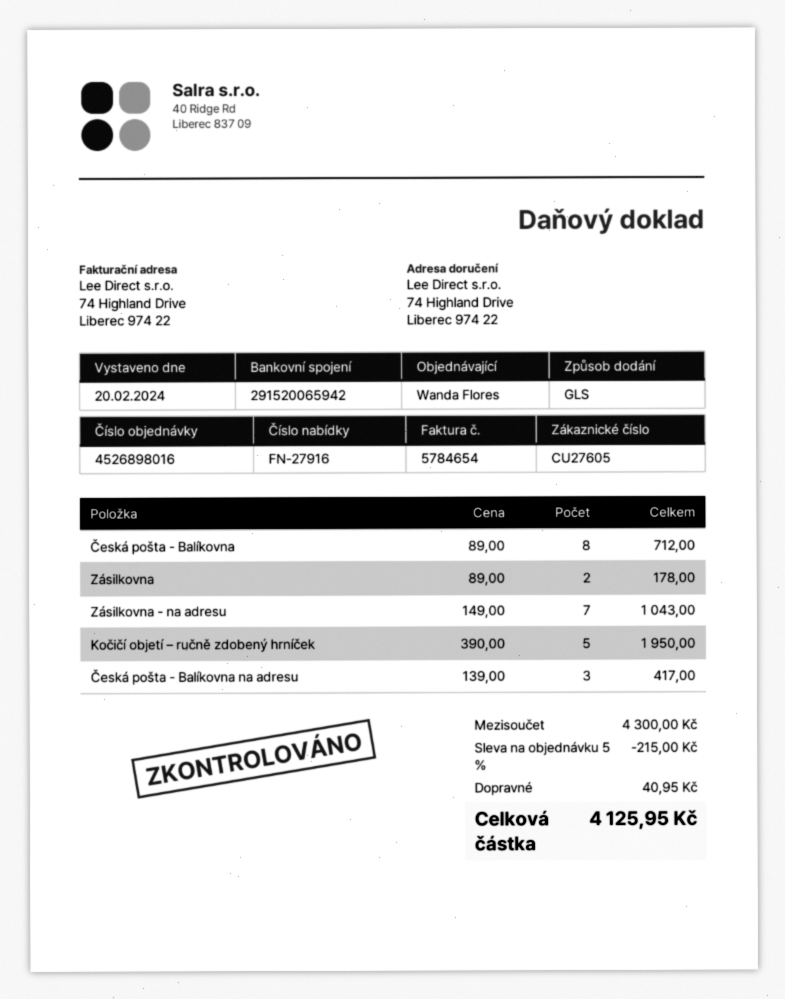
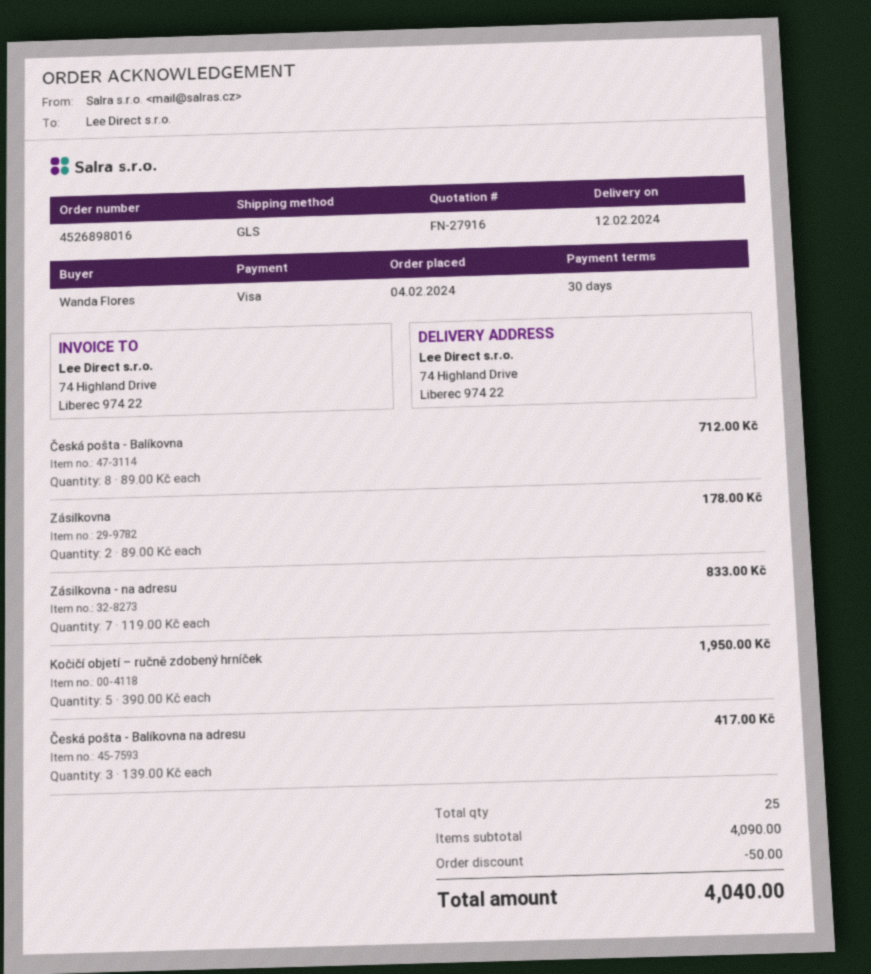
Zásilkovna - na adresu: 7 x 149.00 = 1043.00 -> 7 x 119.00 = 833.00
subtotal: 4300.00 -> 4090.00
discount: 215.00 -> 50.00
shipping: 40.95 -> none
total: 4125.95 -> 4040.00

